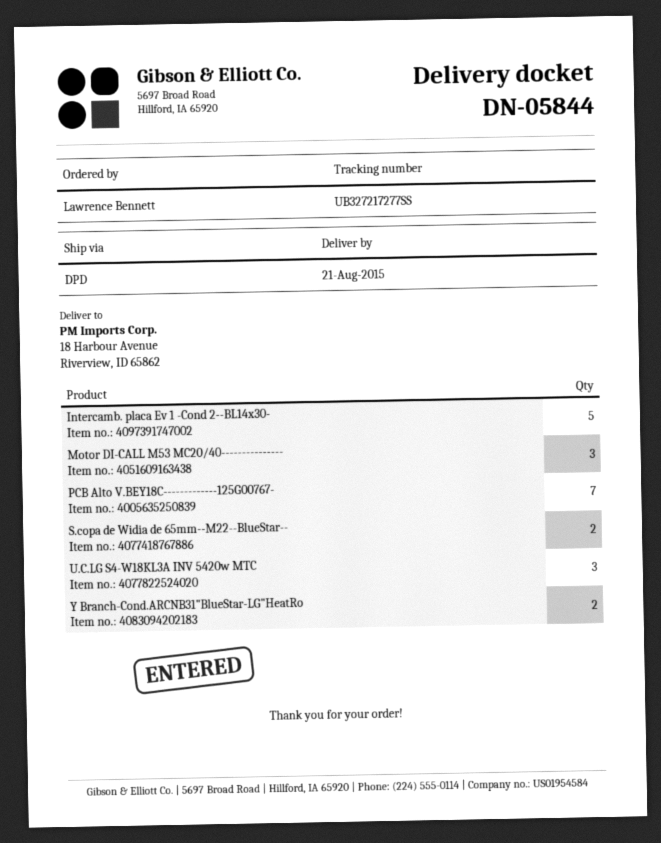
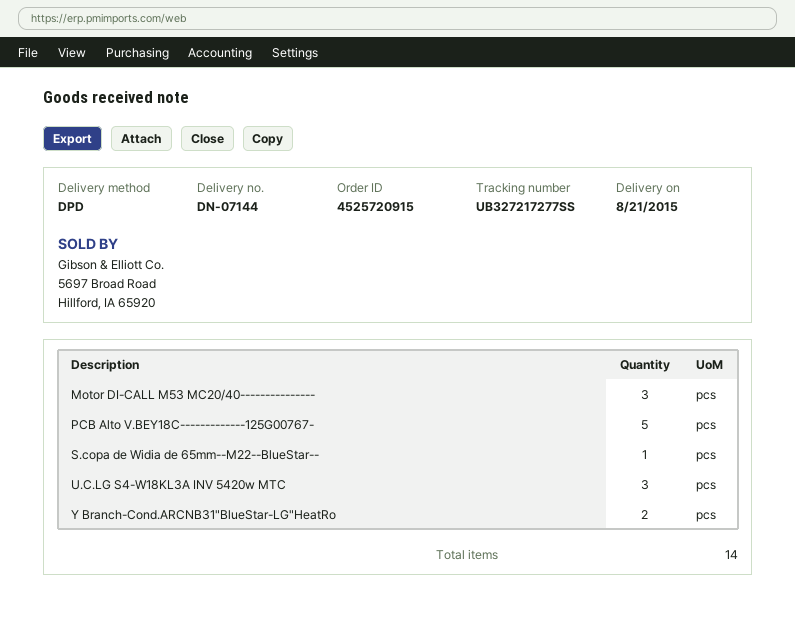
delivery note number: DN-05844 -> DN-07144
Intercamb. placa Ev 1 -Cond 2--BL14x30-: 5 -> none
PCB Alto V.BEY18C-------------125G00767-: 7 -> 5
S.copa de Widia de 65mm--M22--BlueStar--: 2 -> 1

